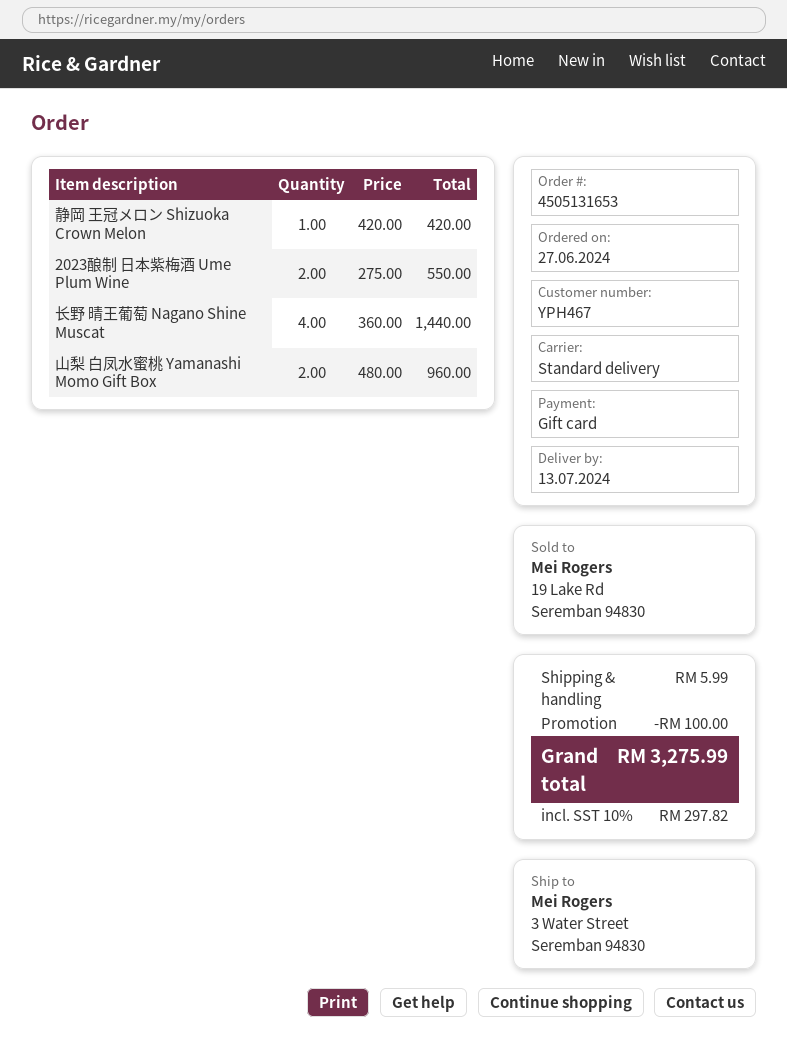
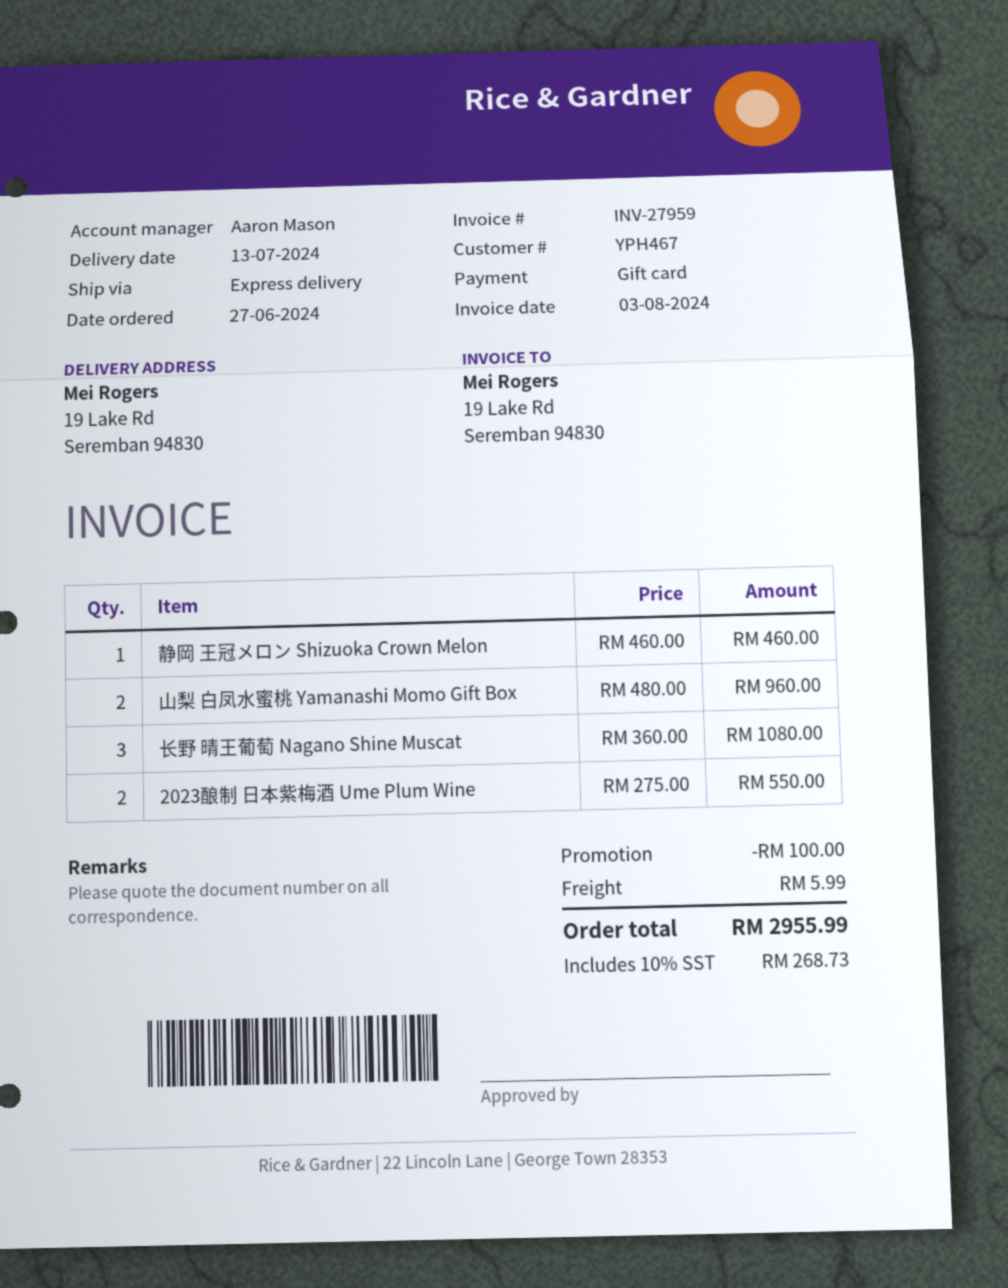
shipping method: standard -> express
ship to: 3 Water Street, Seremban 94830 -> 19 Lake Rd, Seremban 94830
静岡 王冠メロン Shizuoka Crown Melon: 1 x 420.00 = 420.00 -> 1 x 460.00 = 460.00
长野 晴王葡萄 Nagano Shine Muscat: 4 x 360.00 = 1440.00 -> 3 x 360.00 = 1080.00
tax: 10% = 297.82 -> 10% = 268.73
total: 3275.99 -> 2955.99

